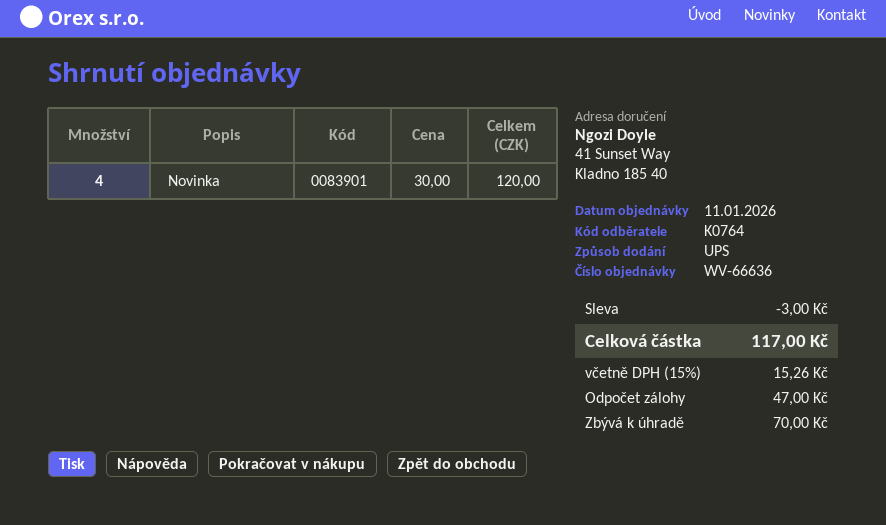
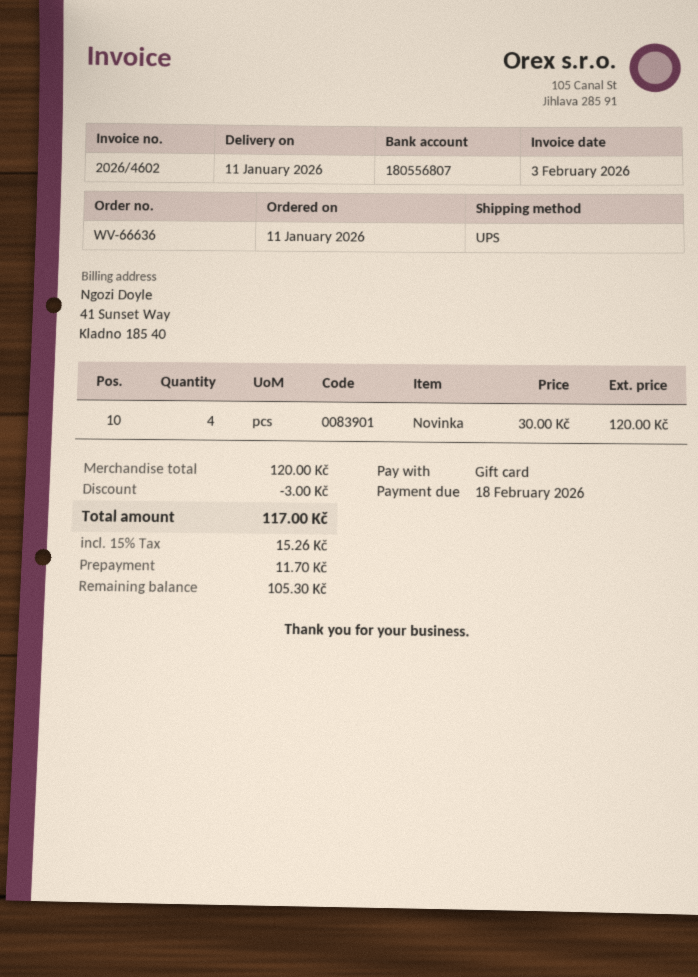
deposit: 47.00 -> 11.70
balance: 70.00 -> 105.30

